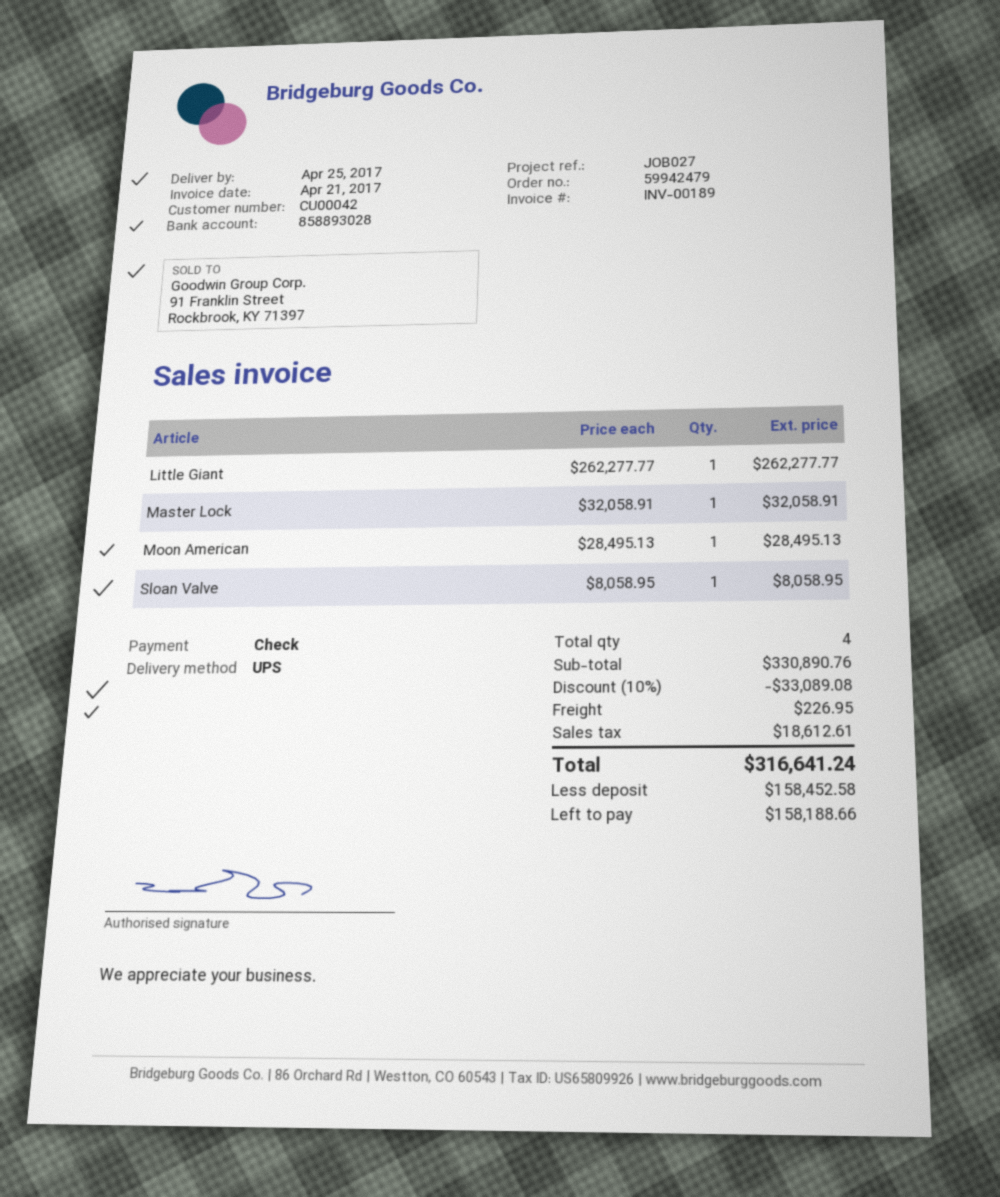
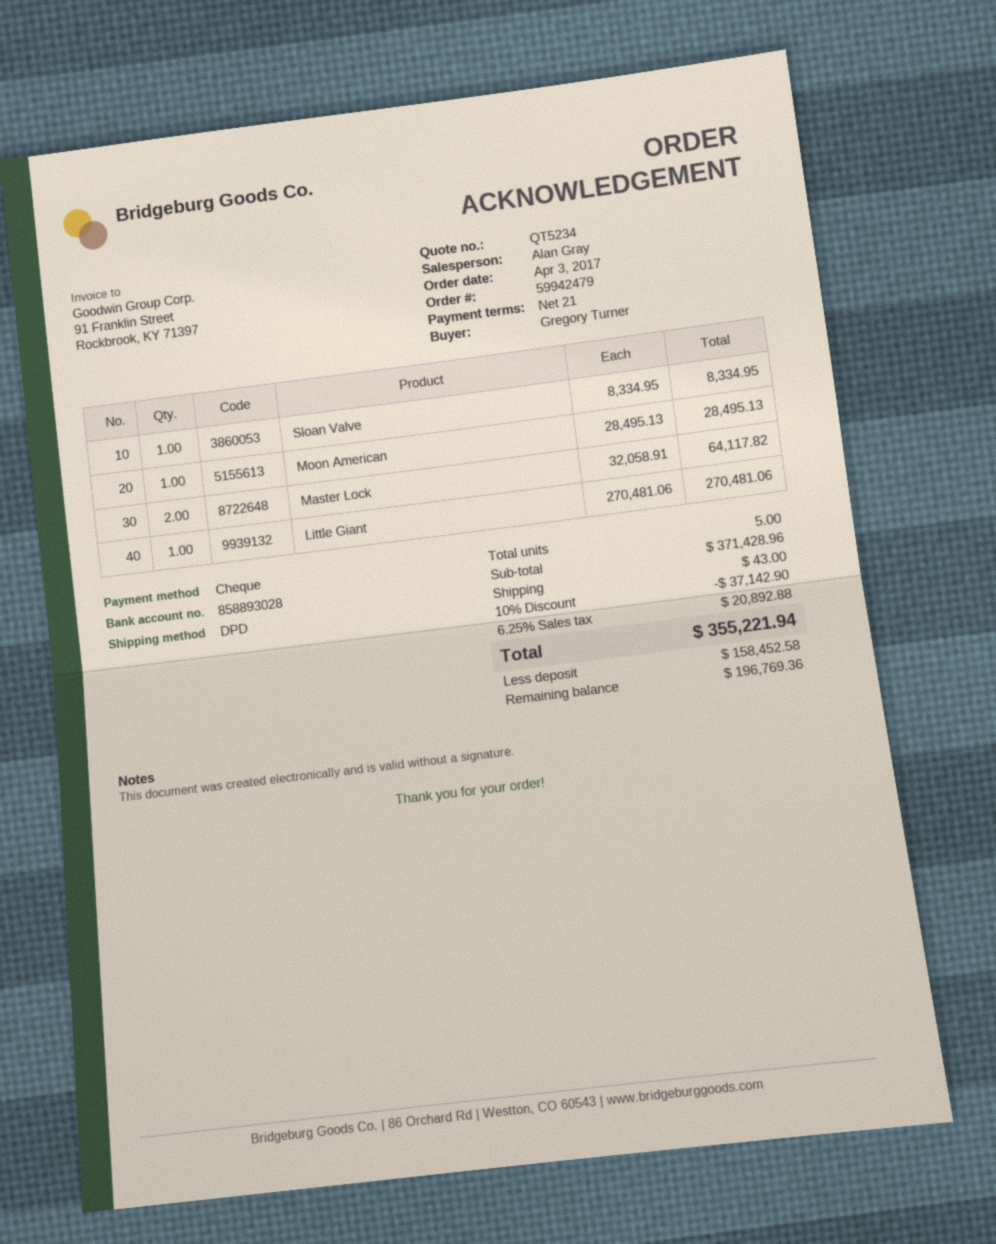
shipping method: UPS -> DPD
Little Giant: 1 x 262277.77 = 262277.77 -> 1 x 270481.06 = 270481.06
Master Lock: 1 x 32058.91 = 32058.91 -> 2 x 32058.91 = 64117.82
Sloan Valve: 1 x 8058.95 = 8058.95 -> 1 x 8334.95 = 8334.95
total quantity: 4 -> 5
subtotal: 330890.76 -> 371428.96
discount: 10% = 33089.08 -> 10% = 37142.90
shipping: 226.95 -> 43.00
tax: 18612.61 -> 20892.88
total: 316641.24 -> 355221.94
balance: 158188.66 -> 196769.36

